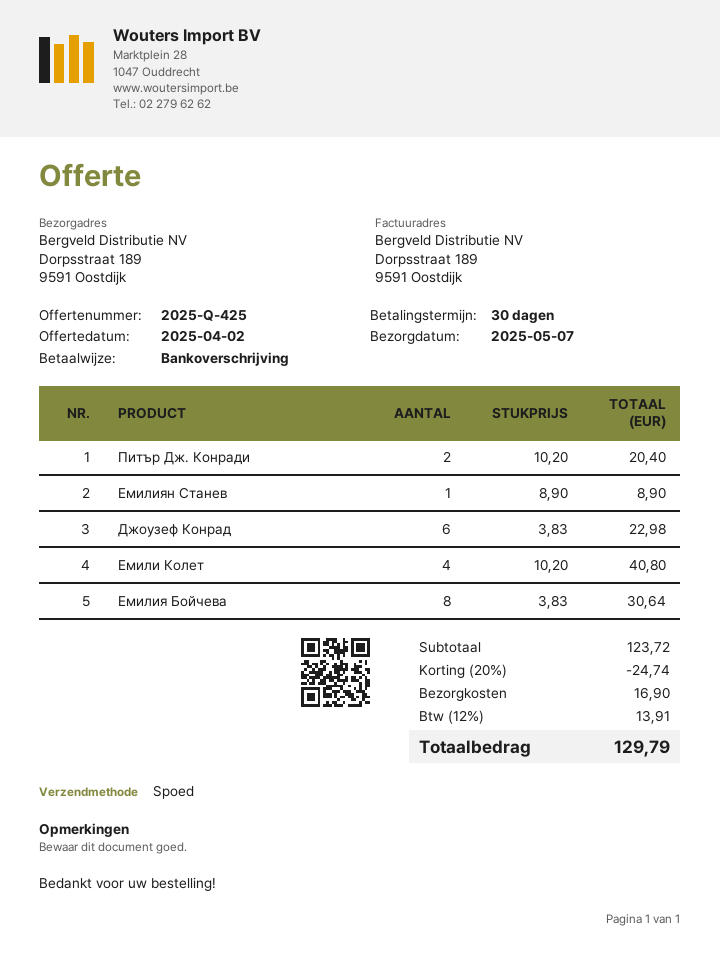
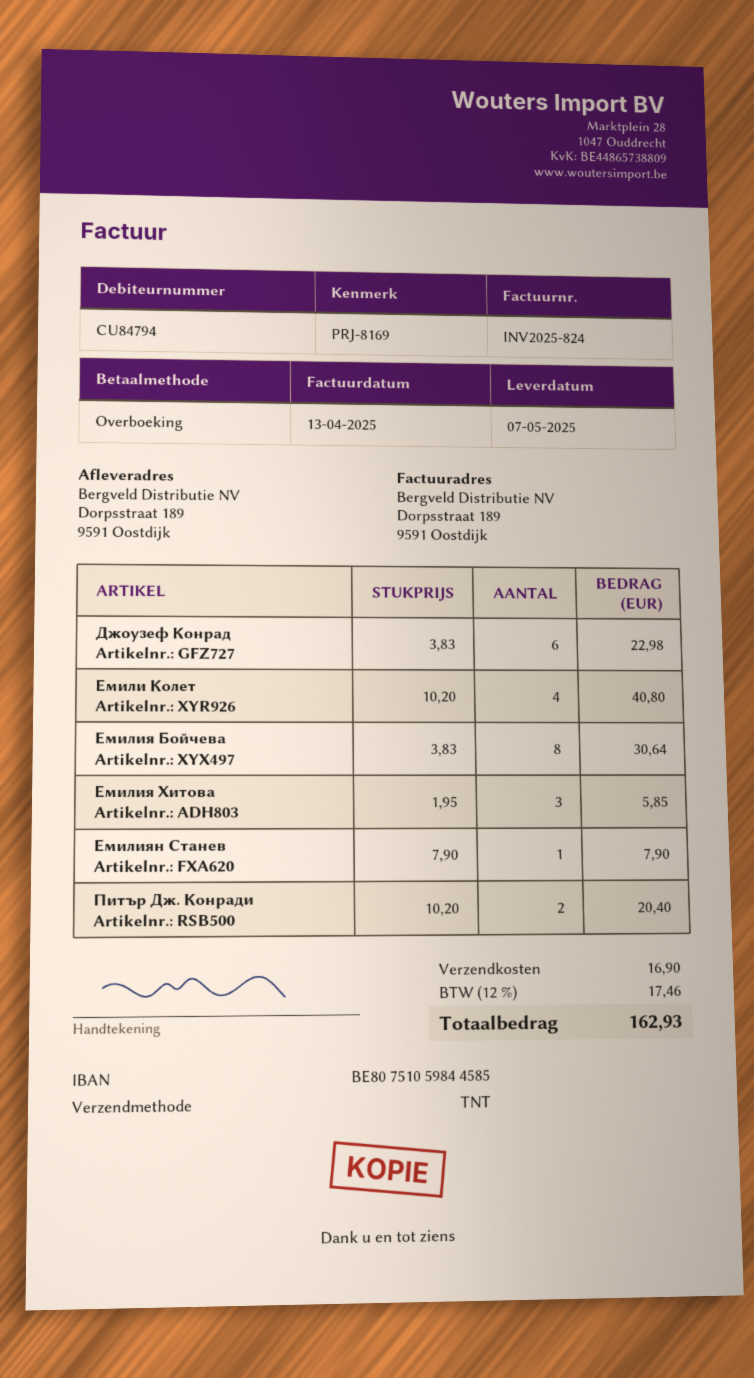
shipping method: express -> TNT
Емилиян Станев: 1 x 8.90 = 8.90 -> 1 x 7.90 = 7.90
Емилия Хитова: none -> 3 x 1.95 = 5.85
discount: 20% = 24.74 -> none
tax: 12% = 13.91 -> 12% = 17.46
total: 129.79 -> 162.93

